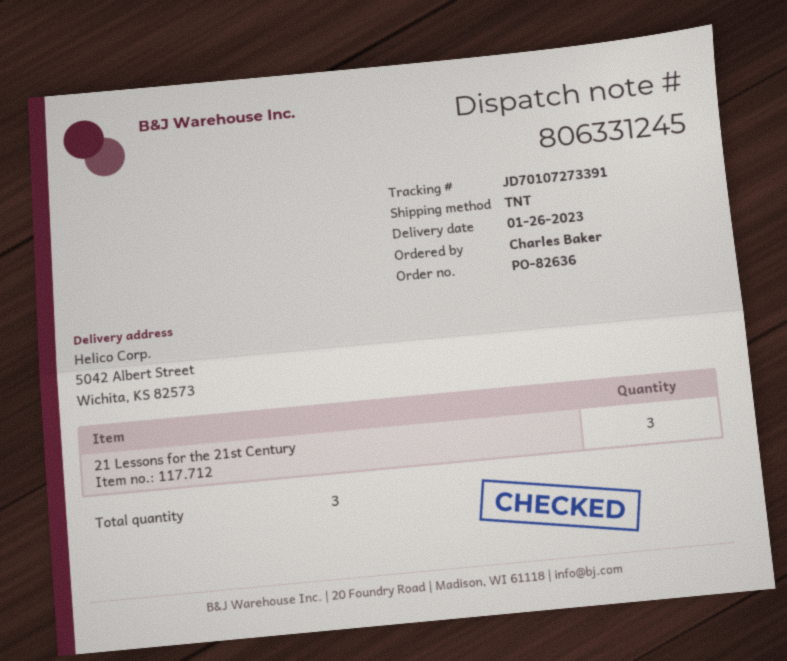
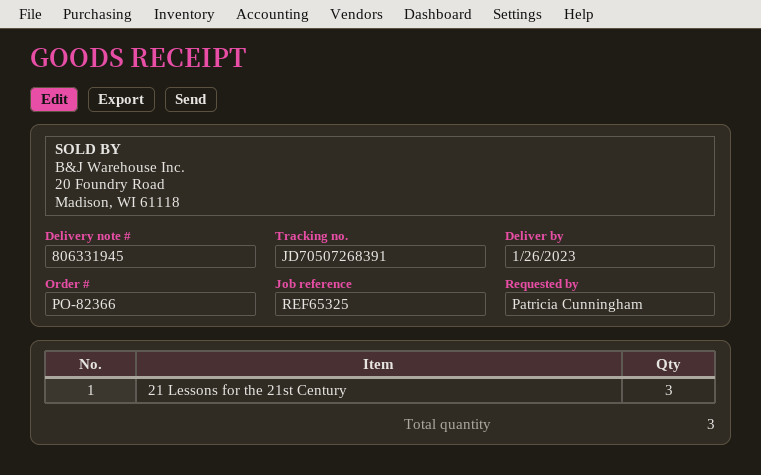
order number: PO-82636 -> PO-82366
delivery note number: 806331245 -> 806331945
ordered by: Charles Baker -> Patricia Cunningham
tracking number: JD70107273391 -> JD70507268391

